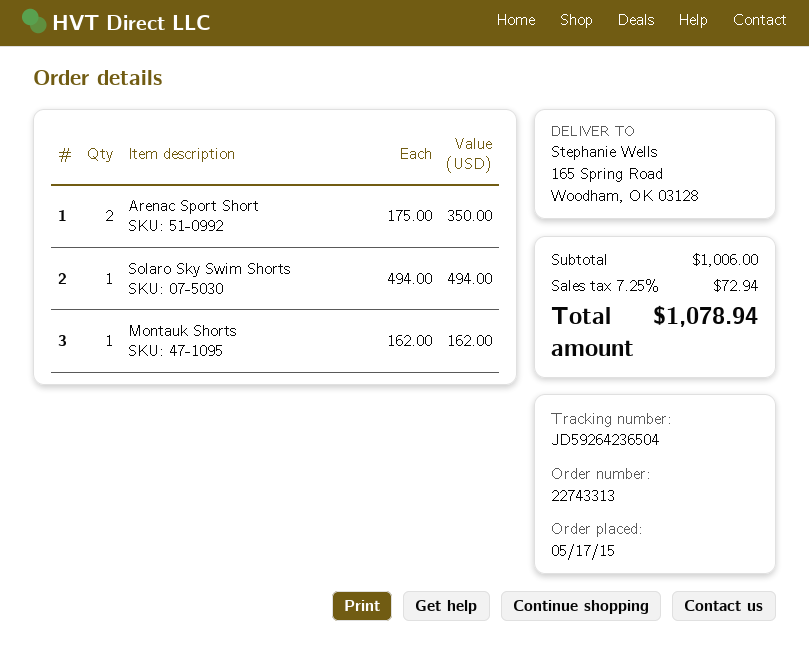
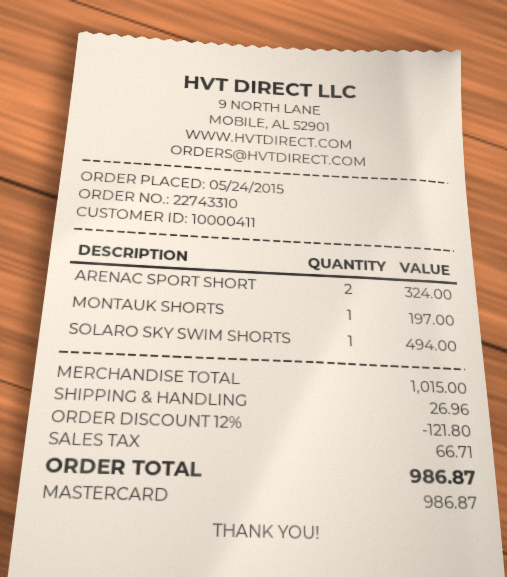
order number: 22743313 -> 22743310
order date: 2015-05-17 -> 2015-05-24
Arenac Sport Short: 2 for 350.00 -> 2 for 324.00
Montauk Shorts: 1 for 162.00 -> 1 for 197.00
subtotal: 1006.00 -> 1015.00
discount: none -> 12% = 121.80
shipping: none -> 26.96
tax: 72.94 -> 66.71
total: 1078.94 -> 986.87

